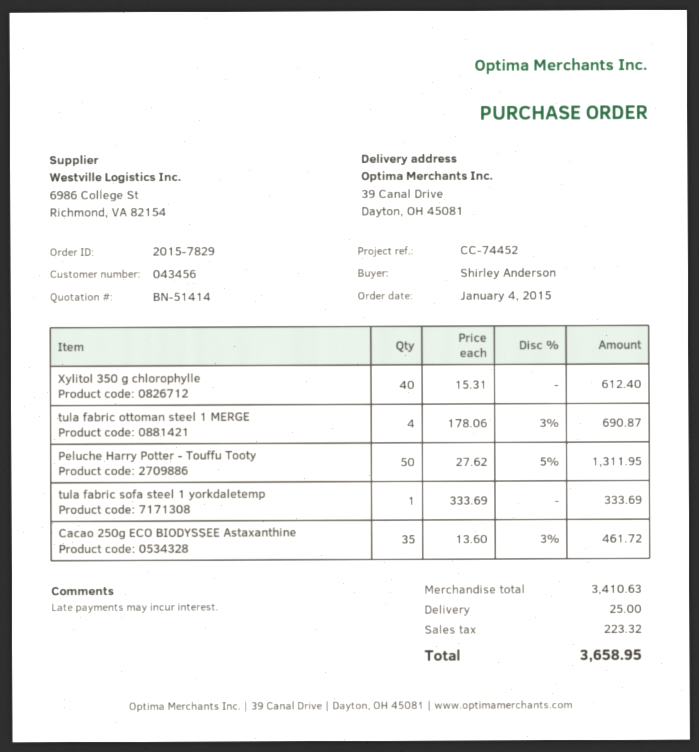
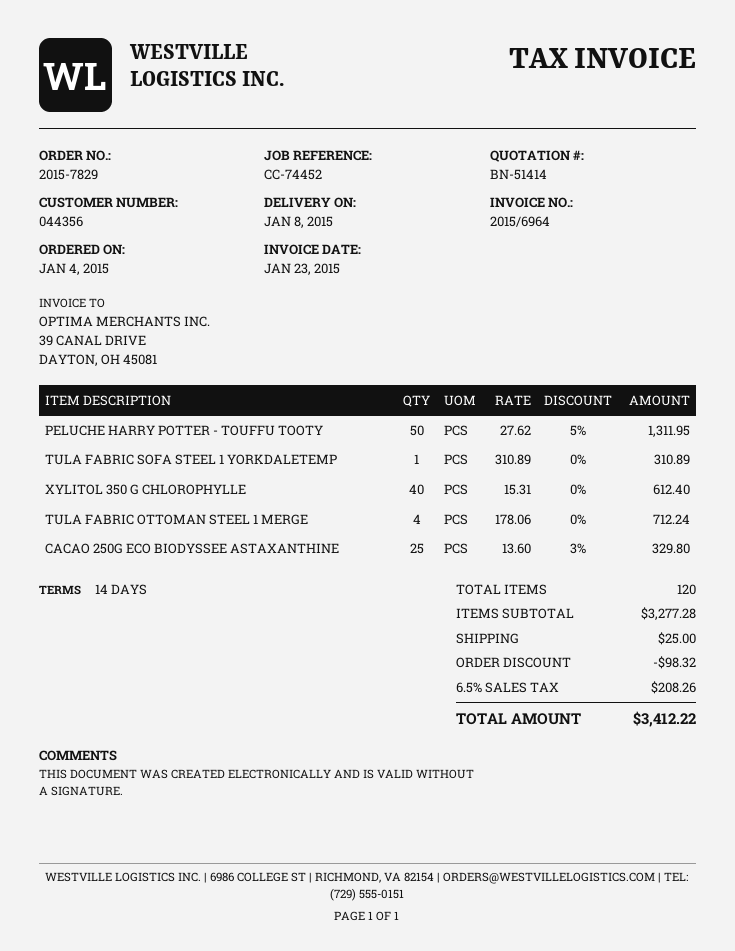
customer number: 043456 -> 044356
tula fabric ottoman steel 1 MERGE: 4 x 178.06 - 3% = 690.87 -> 4 x 178.06 = 712.24
tula fabric sofa steel 1 yorkdaletemp: 1 x 333.69 = 333.69 -> 1 x 310.89 = 310.89
Cacao 250g ECO BIODYSSEE Astaxanthine: 35 x 13.60 - 3% = 461.72 -> 25 x 13.60 - 3% = 329.80
subtotal: 3410.63 -> 3277.28
discount: none -> 98.32
tax: 223.32 -> 208.26
total: 3658.95 -> 3412.22

